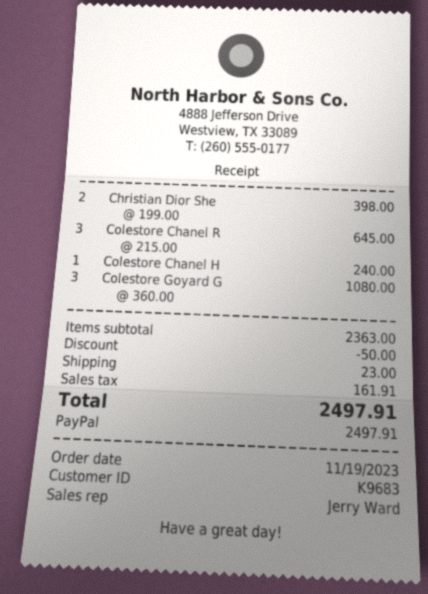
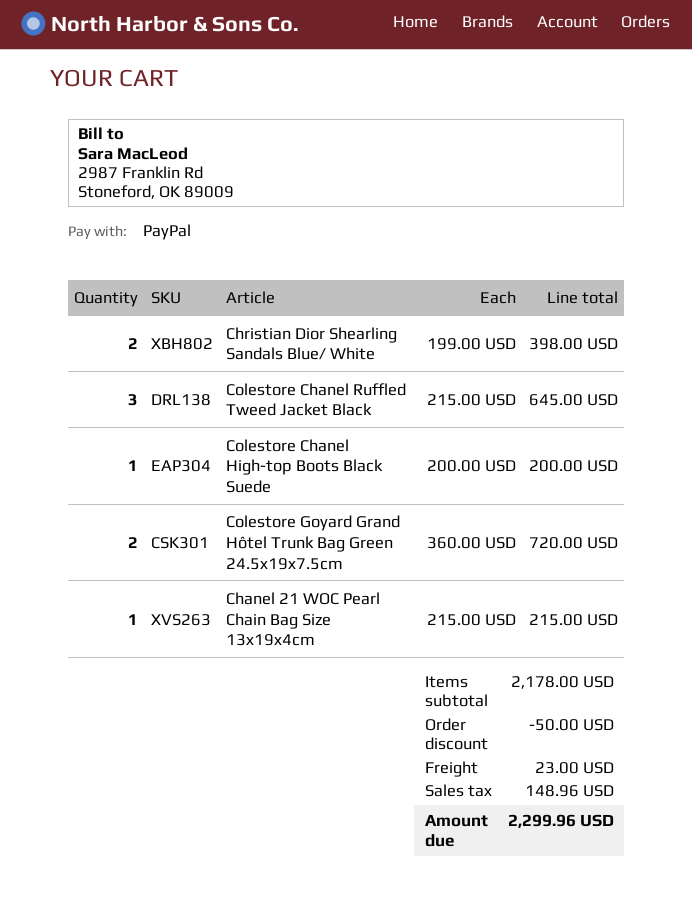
Colestore Chanel H: 1 x 240.00 = 240.00 -> 1 x 200.00 = 200.00
Colestore Goyard G: 3 x 360.00 = 1080.00 -> 2 x 360.00 = 720.00
Chanel 21 WOC Pearl Chain Bag Size 13x19x4cm: none -> 1 x 215.00 = 215.00
subtotal: 2363.00 -> 2178.00
tax: 161.91 -> 148.96
total: 2497.91 -> 2299.96

